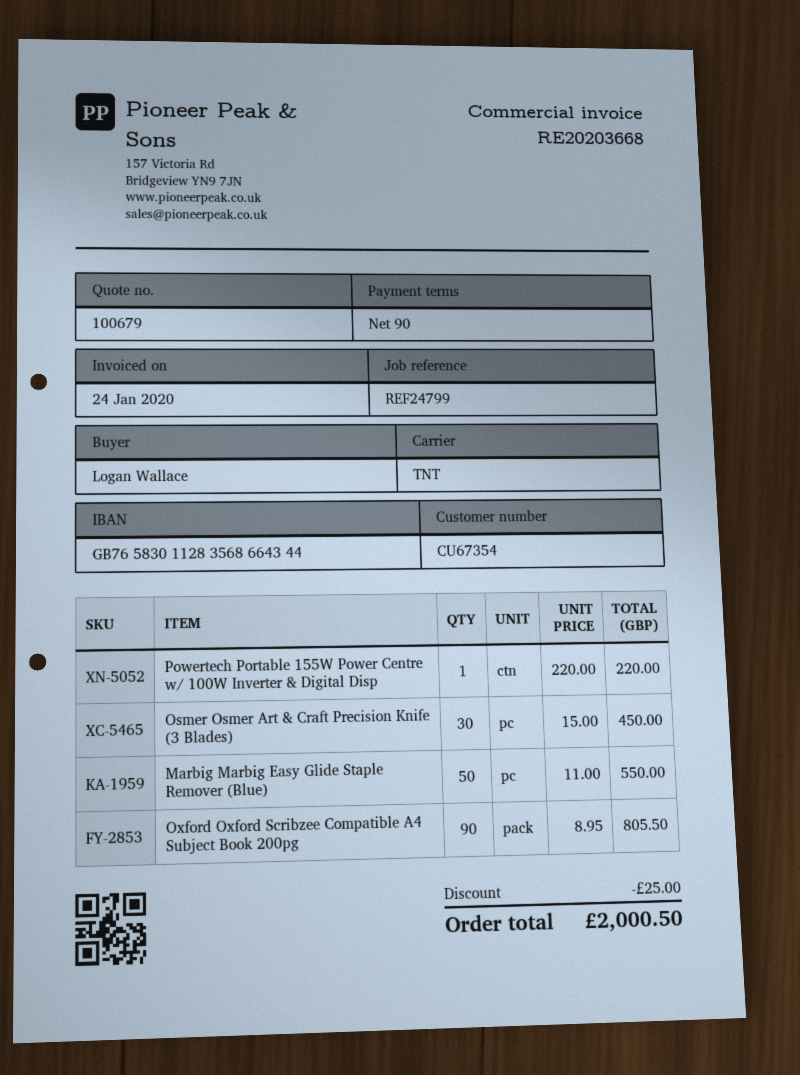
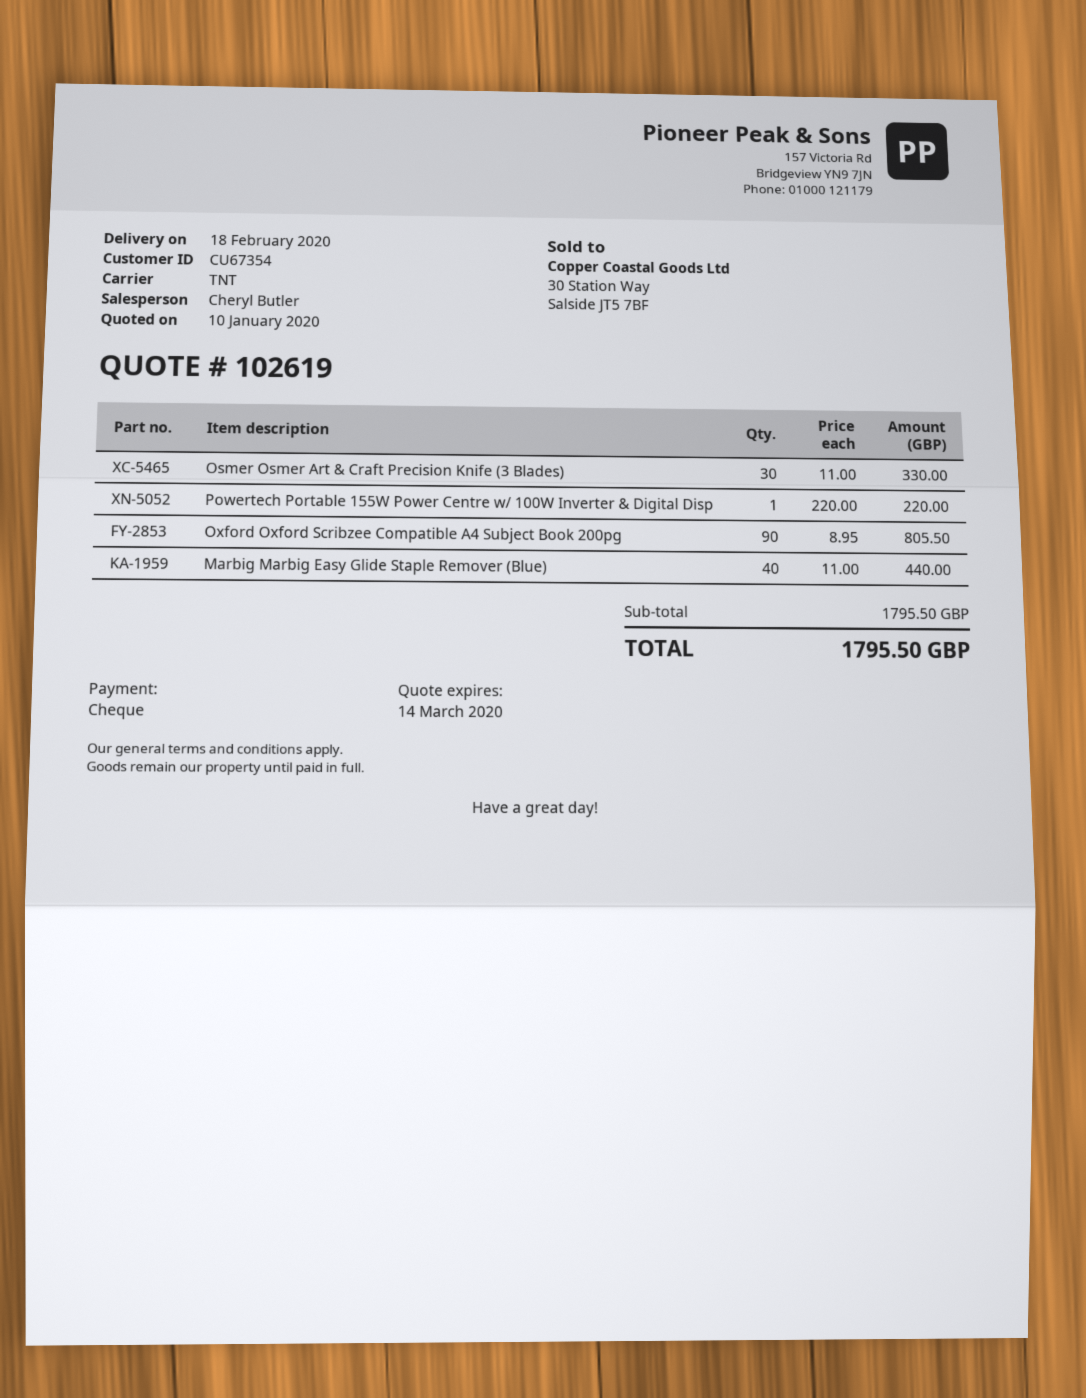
quote number: 100679 -> 102619
Osmer Osmer Art & Craft Precision Knife (3 Blades): 30 x 15.00 = 450.00 -> 30 x 11.00 = 330.00
Marbig Marbig Easy Glide Staple Remover (Blue): 50 x 11.00 = 550.00 -> 40 x 11.00 = 440.00
discount: 25.00 -> none
total: 2000.50 -> 1795.50

